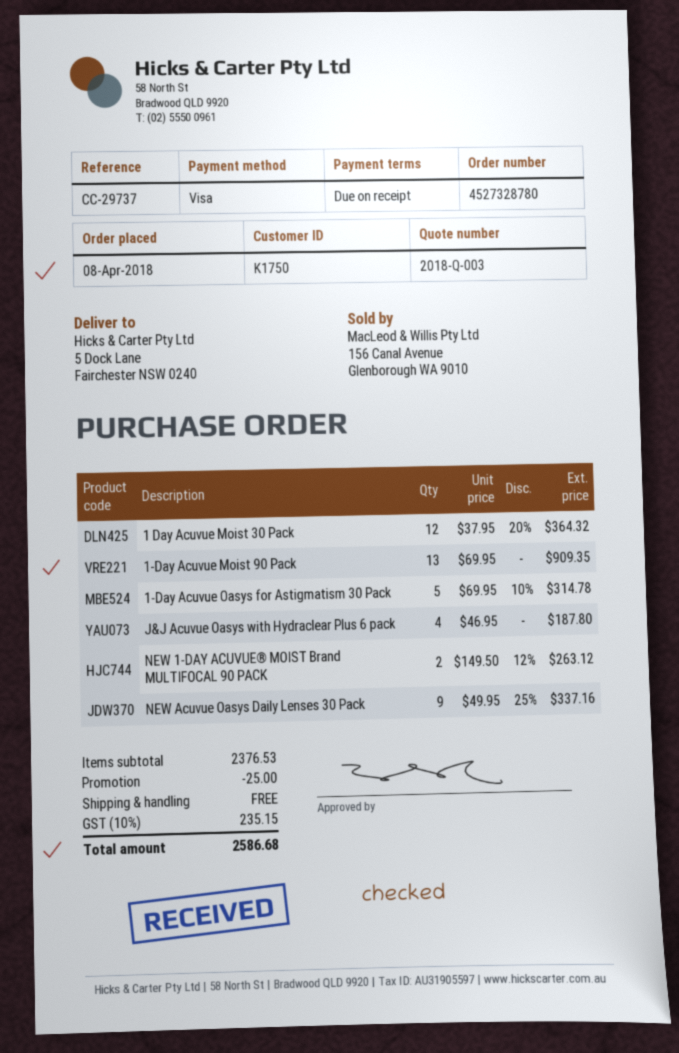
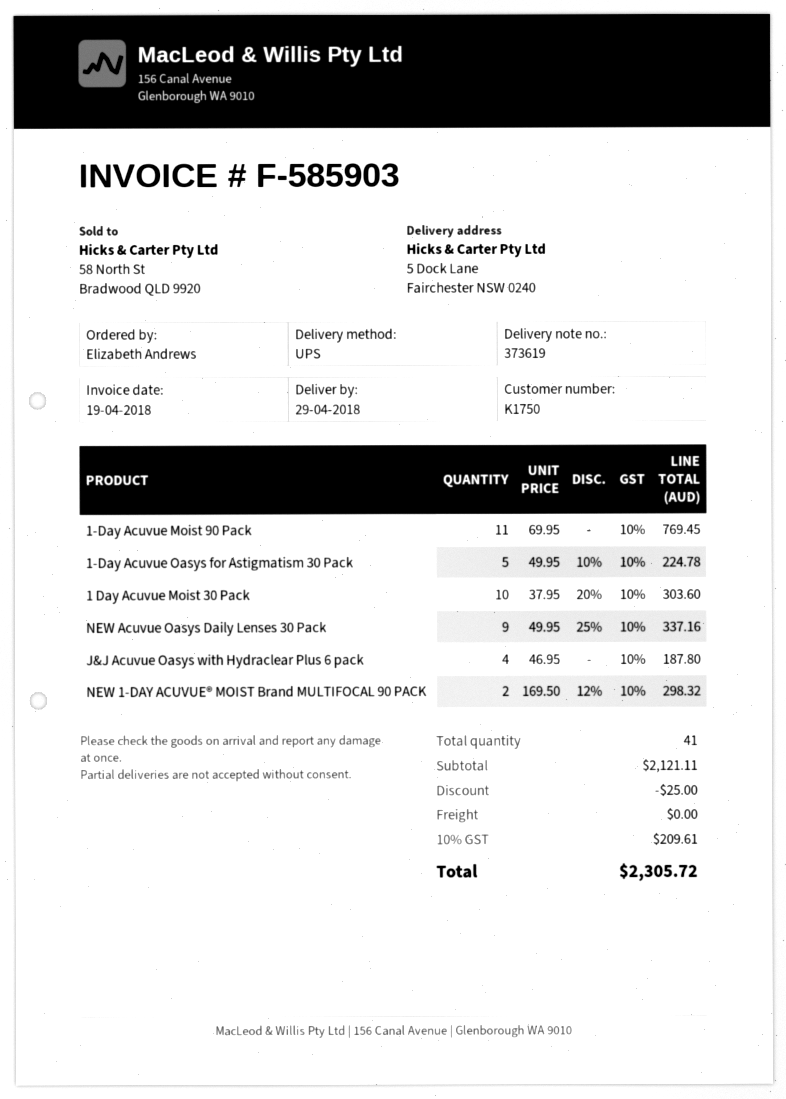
1 Day Acuvue Moist 30 Pack: 12 x 37.95 - 20% = 364.32 -> 10 x 37.95 - 20% = 303.60
1-Day Acuvue Moist 90 Pack: 13 x 69.95 = 909.35 -> 11 x 69.95 = 769.45
1-Day Acuvue Oasys for Astigmatism 30 Pack: 5 x 69.95 - 10% = 314.78 -> 5 x 49.95 - 10% = 224.78
NEW 1-DAY ACUVUE® MOIST Brand MULTIFOCAL 90 PACK: 2 x 149.50 - 12% = 263.12 -> 2 x 169.50 - 12% = 298.32
subtotal: 2376.53 -> 2121.11
tax: 10% = 235.15 -> 10% = 209.61
total: 2586.68 -> 2305.72

